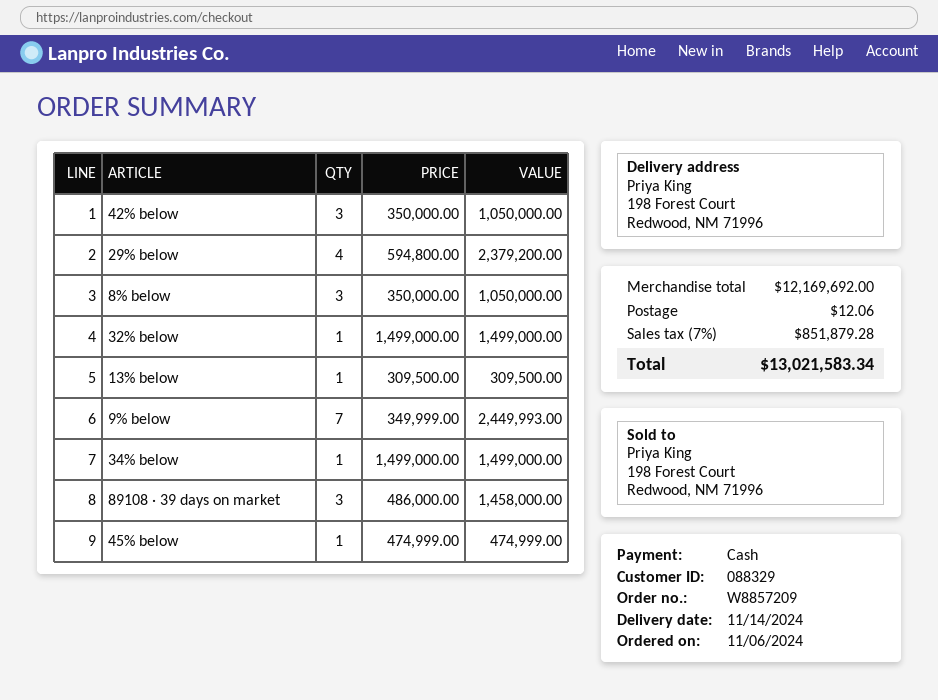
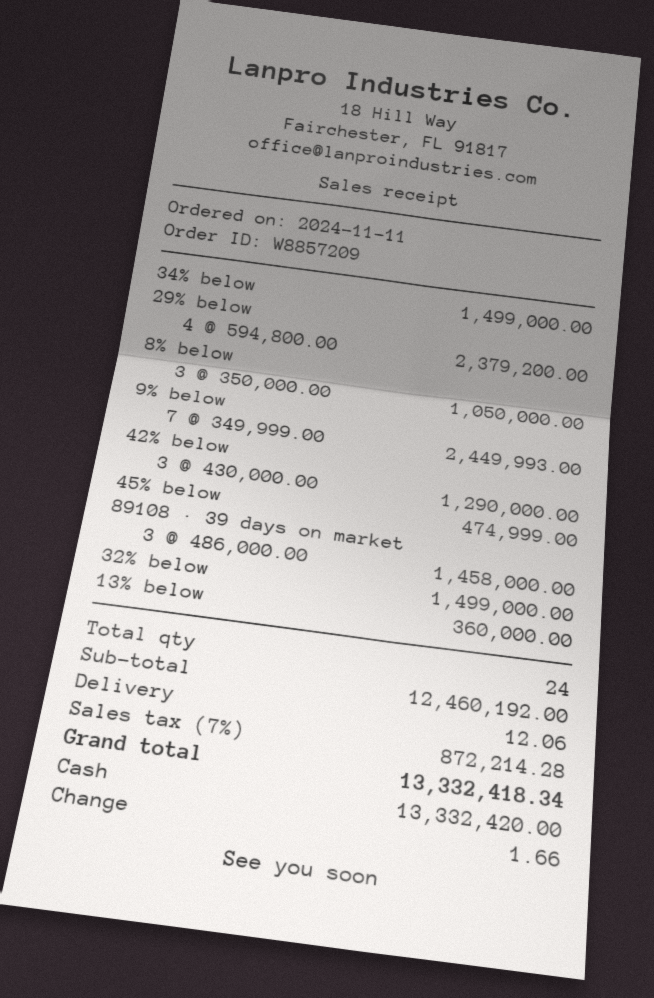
order date: 2024-11-06 -> 2024-11-11
42% below: 3 x 350000.00 = 1050000.00 -> 3 x 430000.00 = 1290000.00
13% below: 1 x 309500.00 = 309500.00 -> 1 x 360000.00 = 360000.00
subtotal: 12169692.00 -> 12460192.00
tax: 7% = 851879.28 -> 7% = 872214.28
total: 13021583.34 -> 13332418.34

